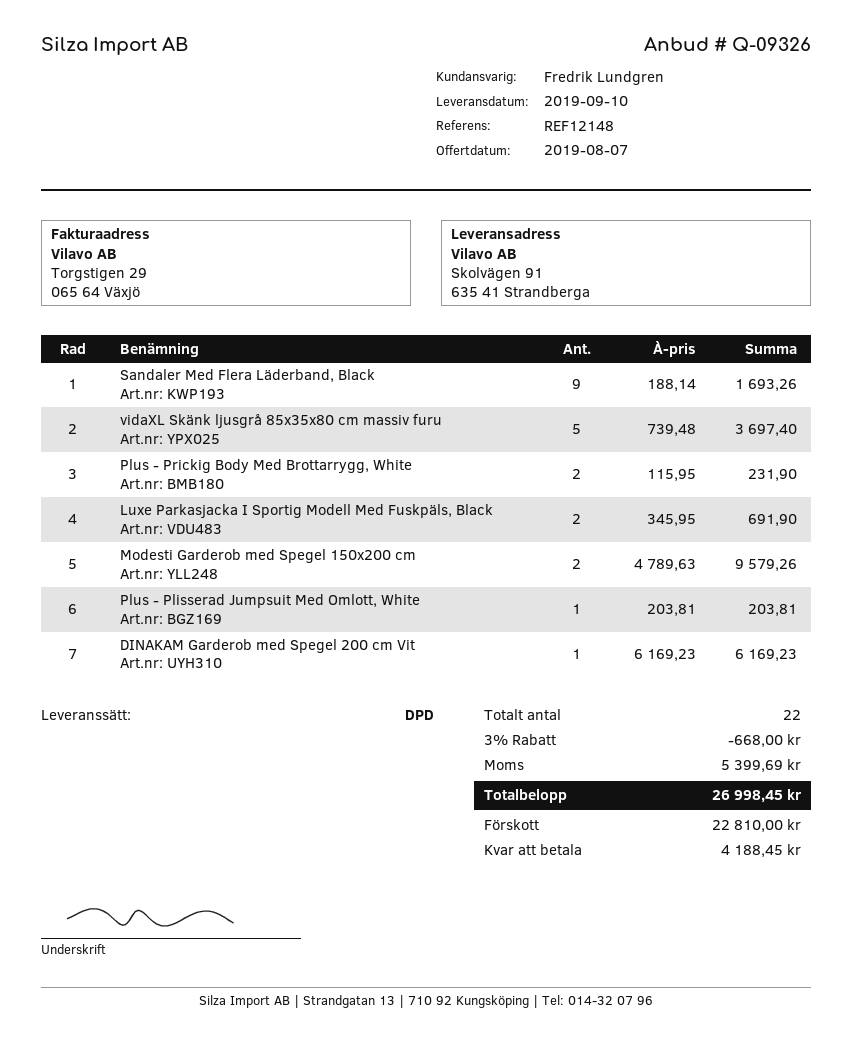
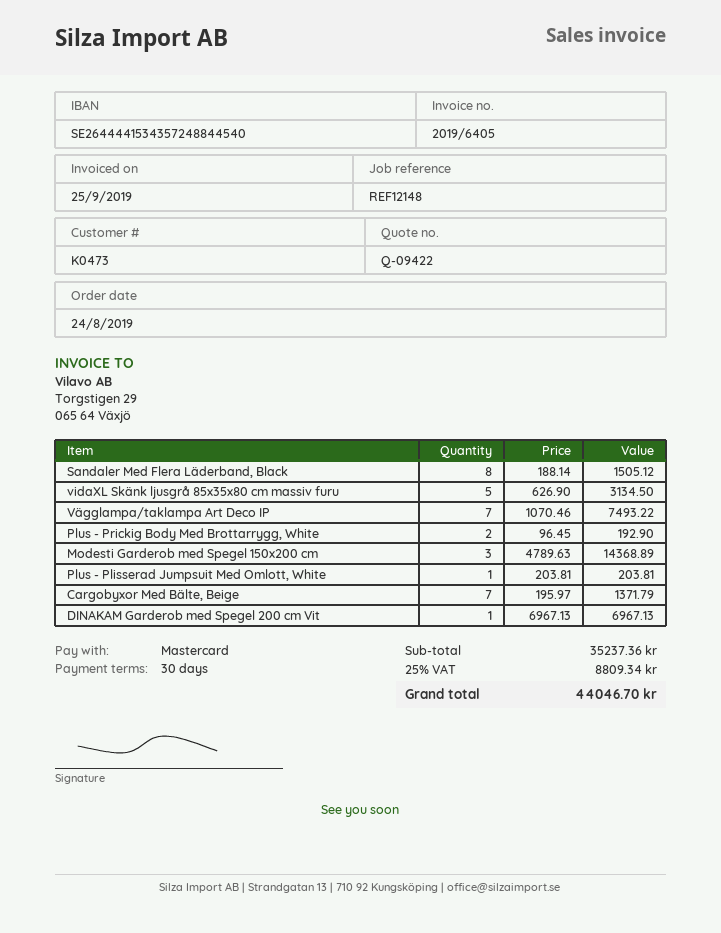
quote number: Q-09326 -> Q-09422
Sandaler Med Flera Läderband, Black: 9 x 188.14 = 1693.26 -> 8 x 188.14 = 1505.12
vidaXL Skänk ljusgrå 85x35x80 cm massiv furu: 5 x 739.48 = 3697.40 -> 5 x 626.90 = 3134.50
Plus - Prickig Body Med Brottarrygg, White: 2 x 115.95 = 231.90 -> 2 x 96.45 = 192.90
Luxe Parkasjacka I Sportig Modell Med Fuskpäls, Black: 2 x 345.95 = 691.90 -> none
Modesti Garderob med Spegel 150x200 cm: 2 x 4789.63 = 9579.26 -> 3 x 4789.63 = 14368.89
DINAKAM Garderob med Spegel 200 cm Vit: 1 x 6169.23 = 6169.23 -> 1 x 6967.13 = 6967.13
Vägglampa/taklampa Art Deco IP: none -> 7 x 1070.46 = 7493.22
Cargobyxor Med Bälte, Beige: none -> 7 x 195.97 = 1371.79
discount: 3% = 668.00 -> none
tax: 5399.69 -> 8809.34
total: 26998.45 -> 44046.70

